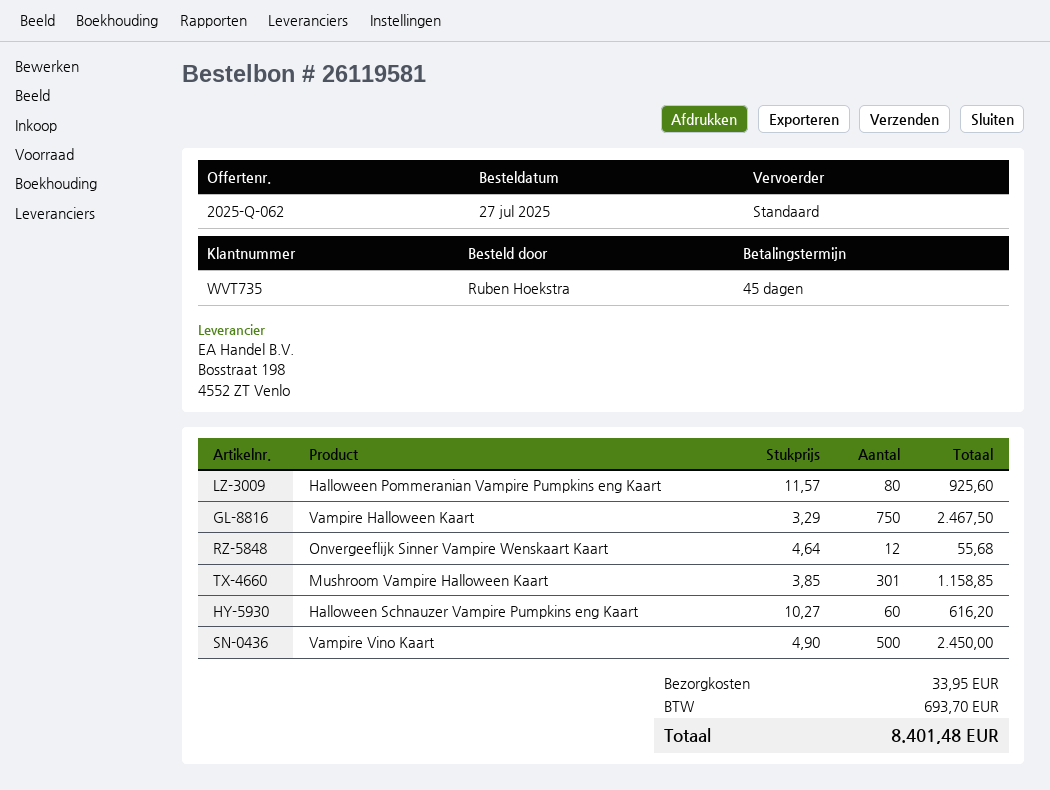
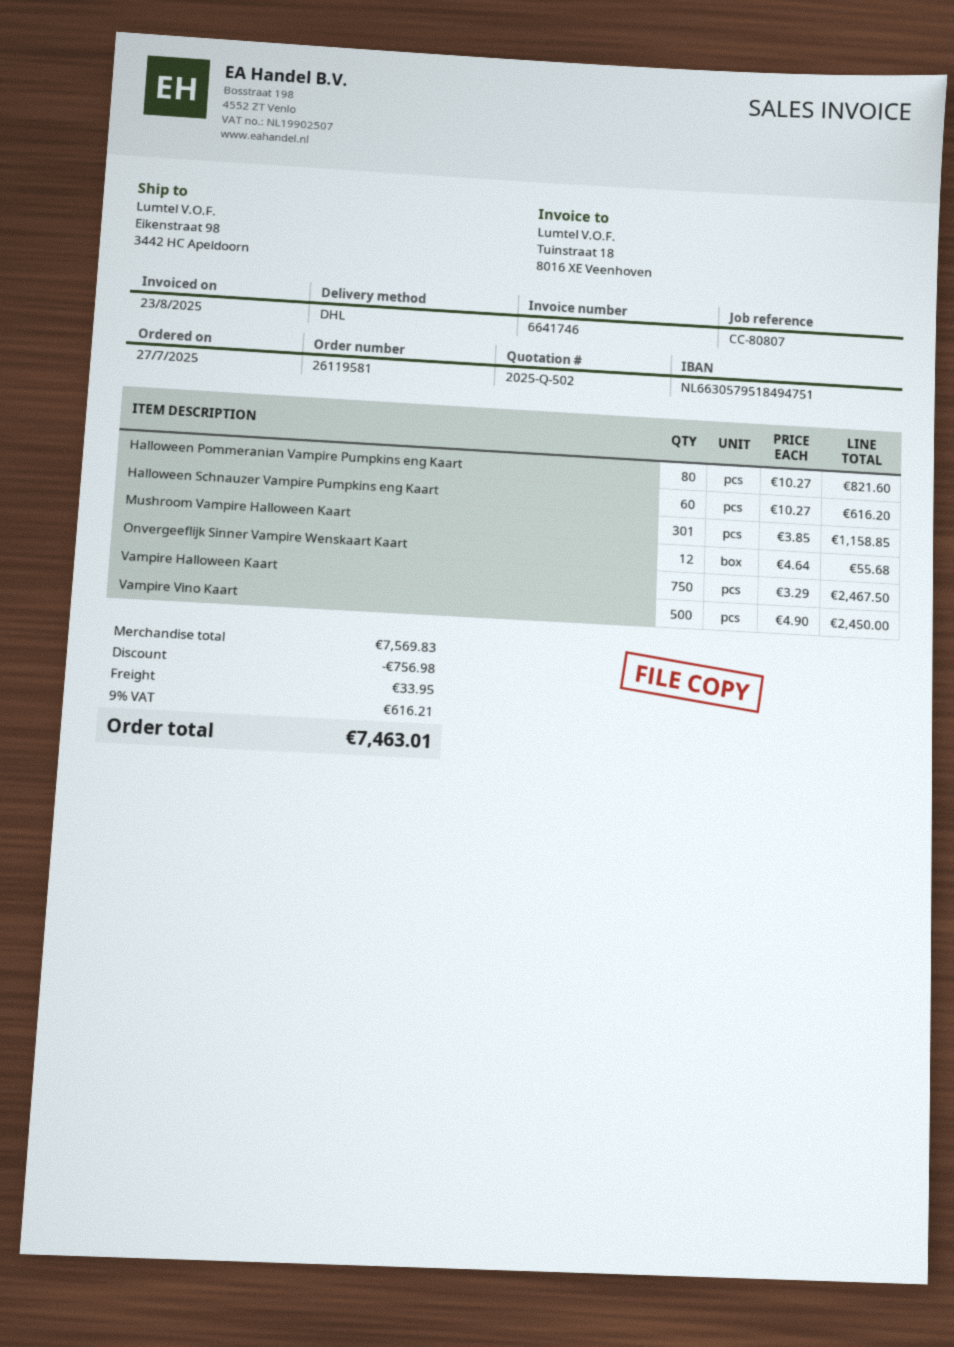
quote number: 2025-Q-062 -> 2025-Q-502
shipping method: standard -> DHL
Halloween Pommeranian Vampire Pumpkins eng Kaart: 80 x 11.57 = 925.60 -> 80 x 10.27 = 821.60
discount: none -> 756.98
tax: 693.70 -> 616.21
total: 8401.48 -> 7463.01

